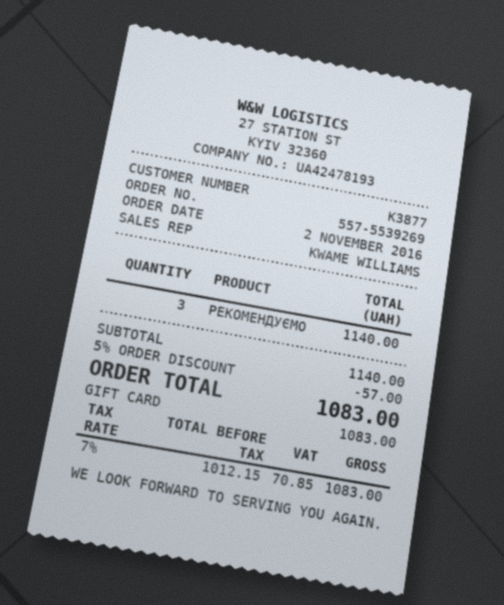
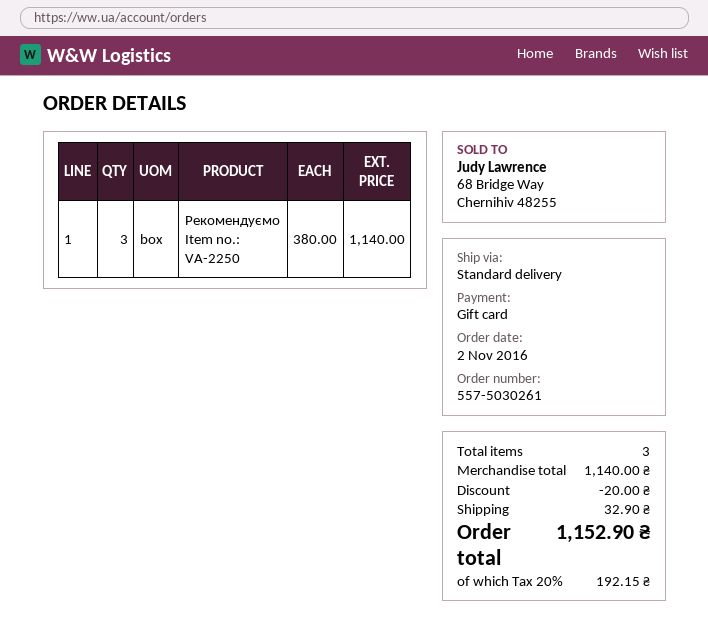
order number: 557-5539269 -> 557-5030261
discount: 57.00 -> 20.00
shipping: none -> 32.90
tax: 7% = 70.85 -> 20% = 192.15
total: 1083.00 -> 1152.90

